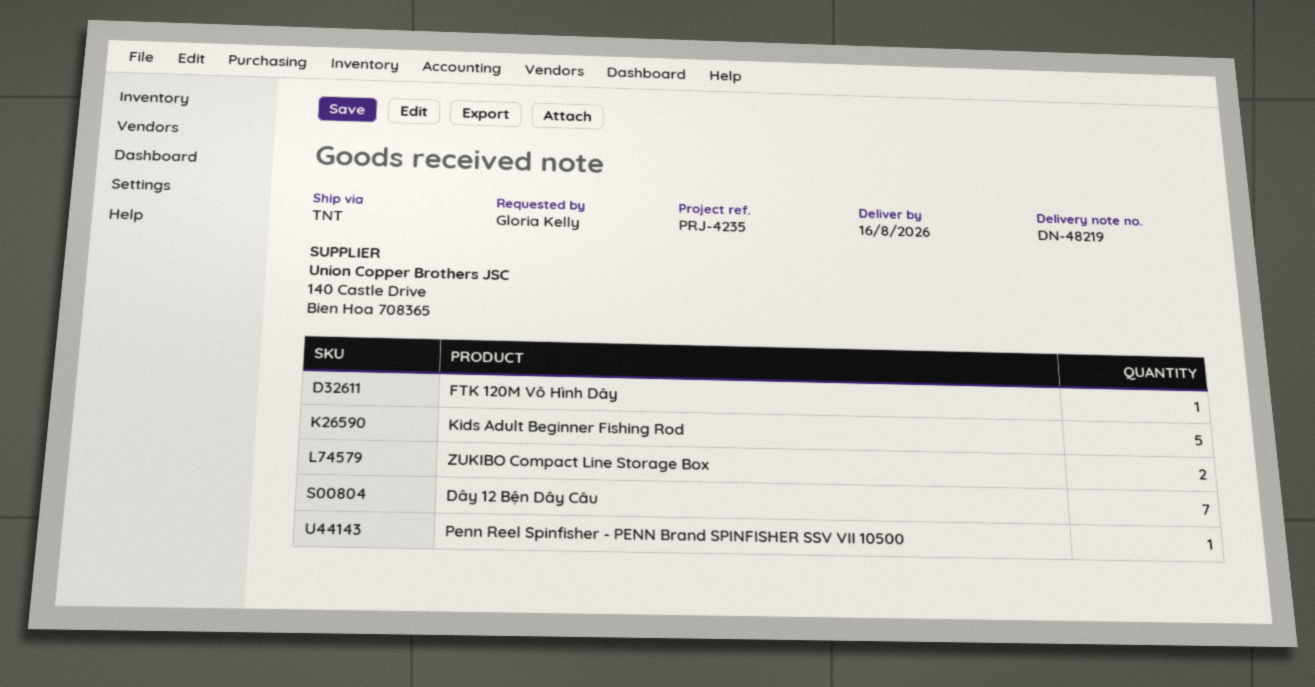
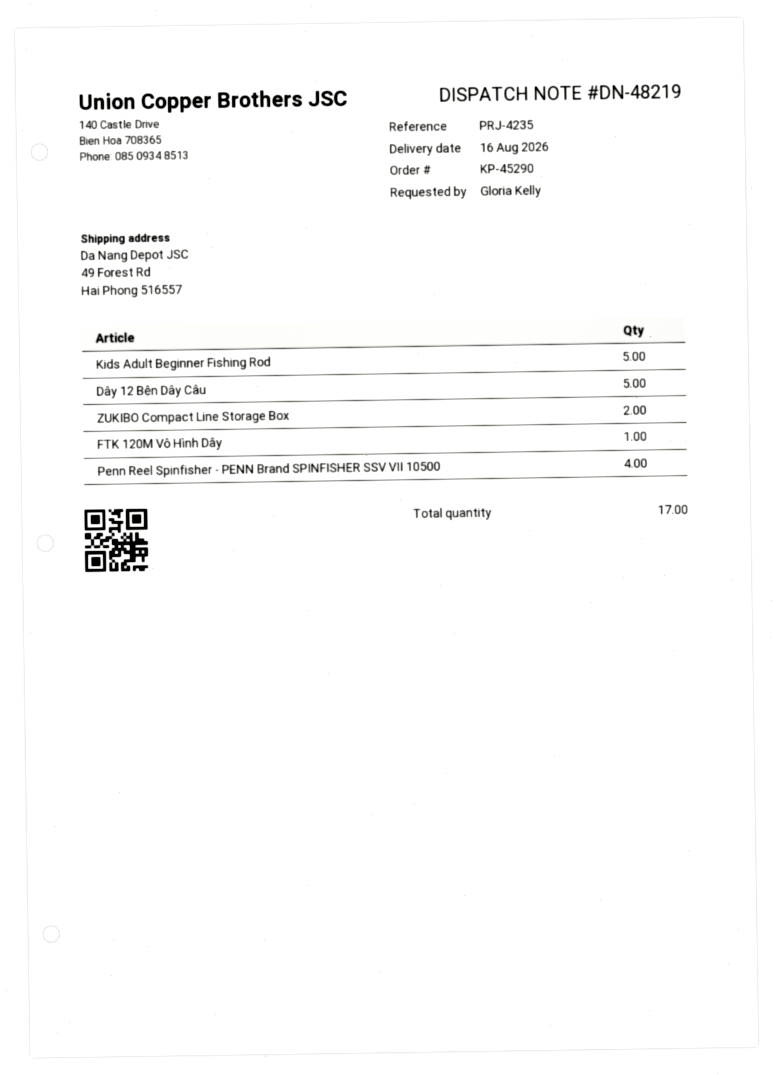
Dây 12 Bện Dây Câu: 7 -> 5
Penn Reel Spinfisher - PENN Brand SPINFISHER SSV VII 10500: 1 -> 4

